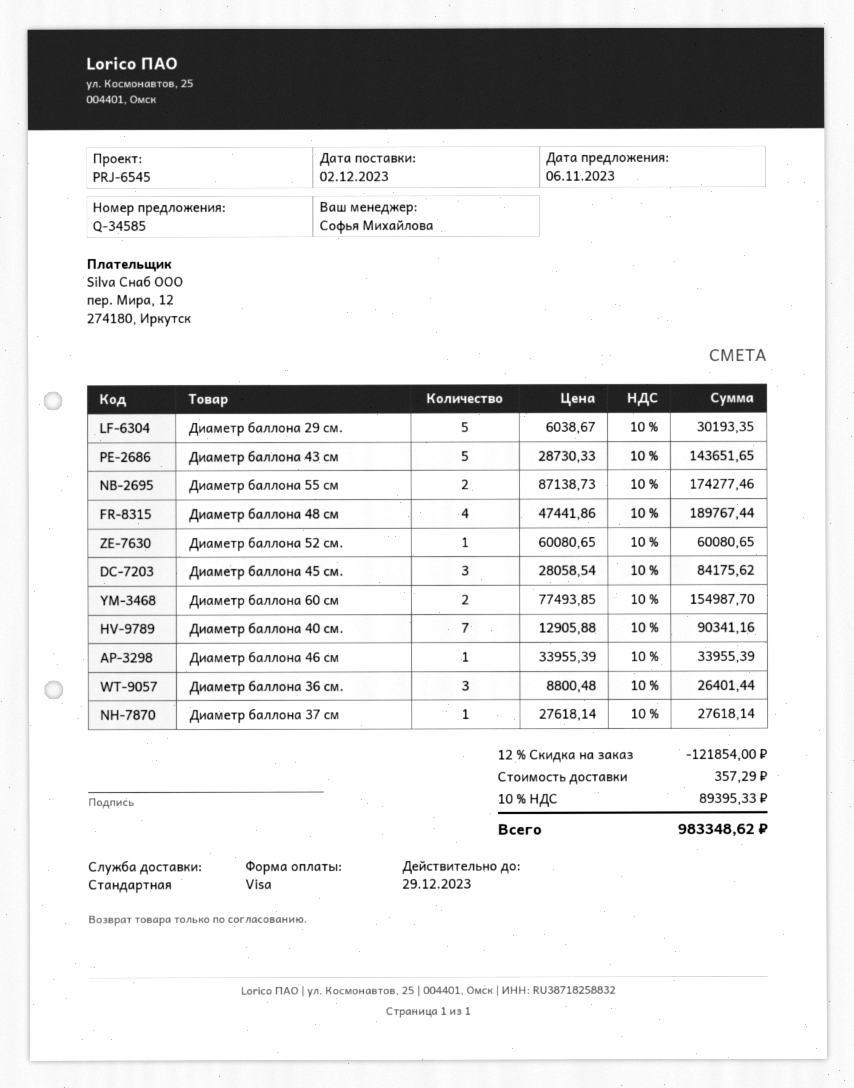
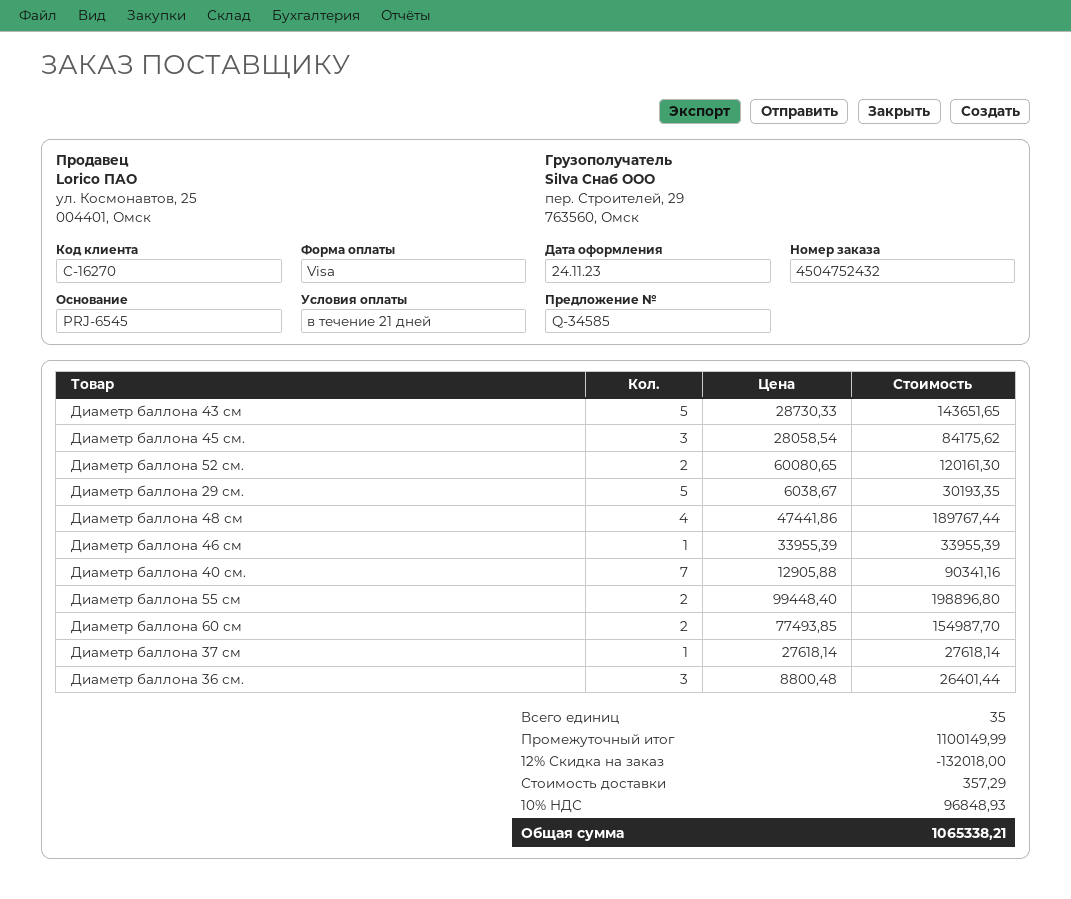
Диаметр баллона 55 см: 2 x 87138.73 = 174277.46 -> 2 x 99448.40 = 198896.80
Диаметр баллона 52 см.: 1 x 60080.65 = 60080.65 -> 2 x 60080.65 = 120161.30
discount: 12% = 121854.00 -> 12% = 132018.00
tax: 10% = 89395.33 -> 10% = 96848.93
total: 983348.62 -> 1065338.21

